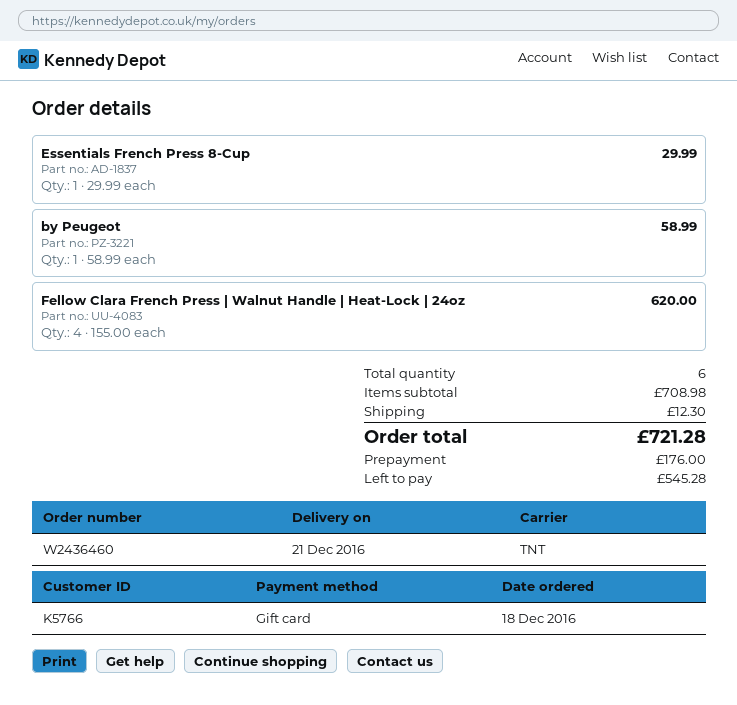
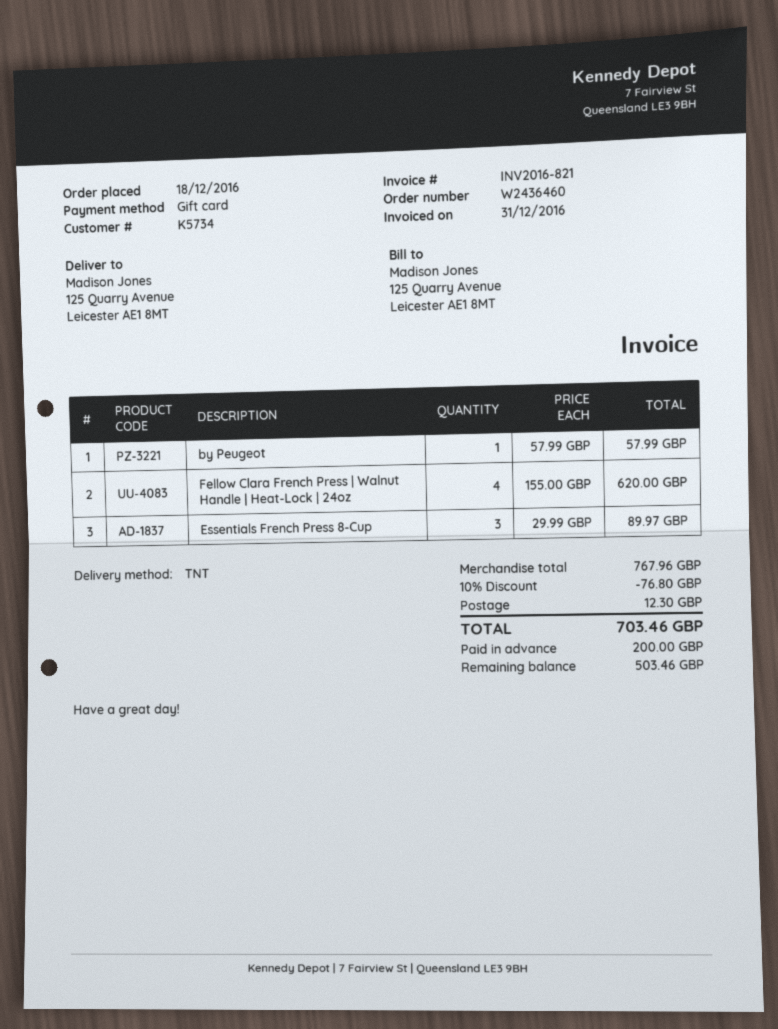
customer number: K5766 -> K5734
Essentials French Press 8-Cup: 1 x 29.99 = 29.99 -> 3 x 29.99 = 89.97
by Peugeot: 1 x 58.99 = 58.99 -> 1 x 57.99 = 57.99
subtotal: 708.98 -> 767.96
discount: none -> 10% = 76.80
total: 721.28 -> 703.46
deposit: 176.00 -> 200.00
balance: 545.28 -> 503.46

